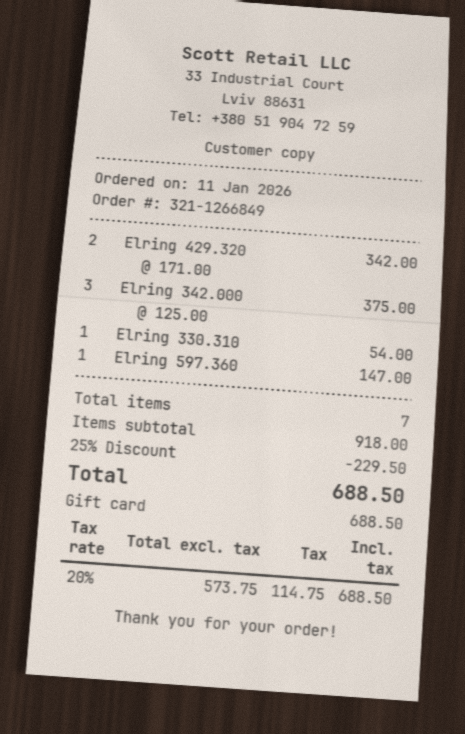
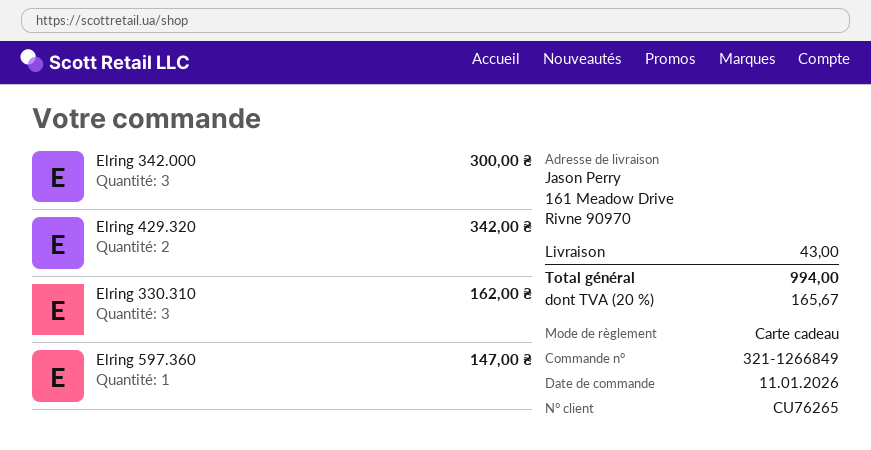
Elring 342.000: 3 for 375.00 -> 3 for 300.00
Elring 330.310: 1 for 54.00 -> 3 for 162.00
discount: 25% = 229.50 -> none
shipping: none -> 43.00
tax: 20% = 114.75 -> 20% = 165.67
total: 688.50 -> 994.00

